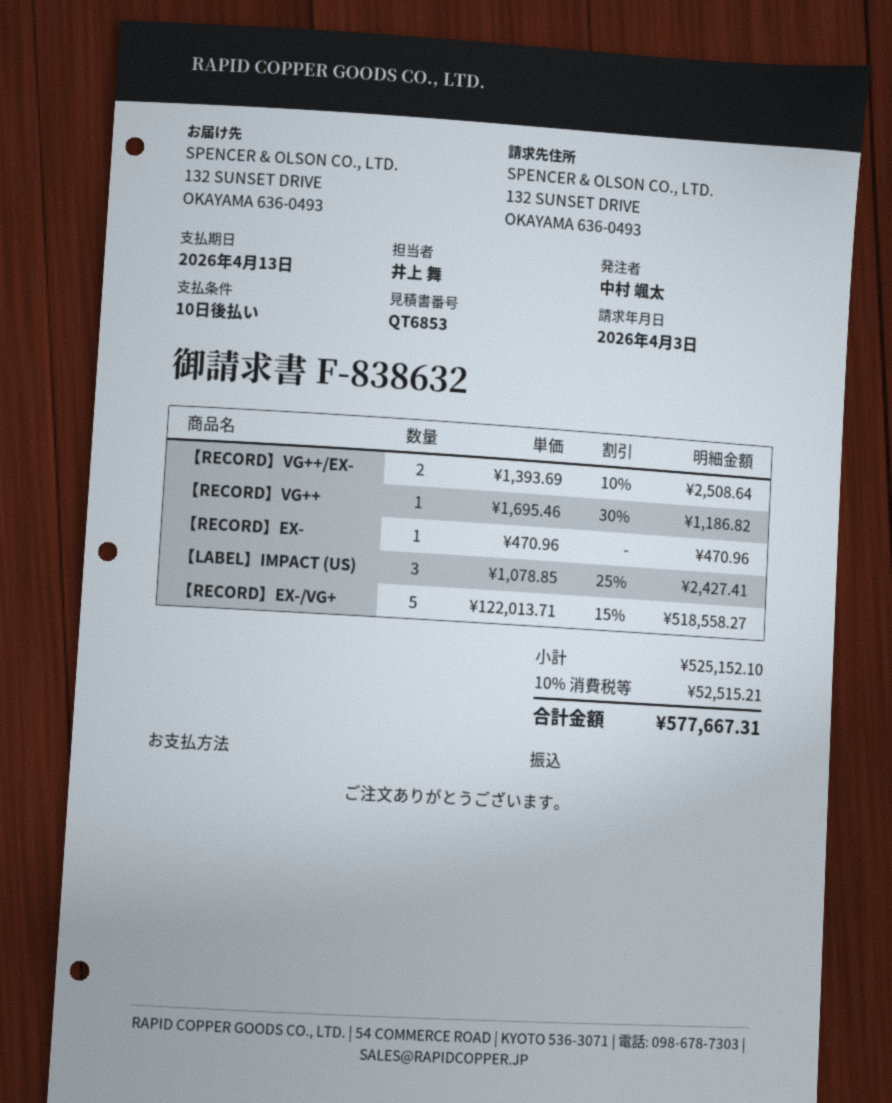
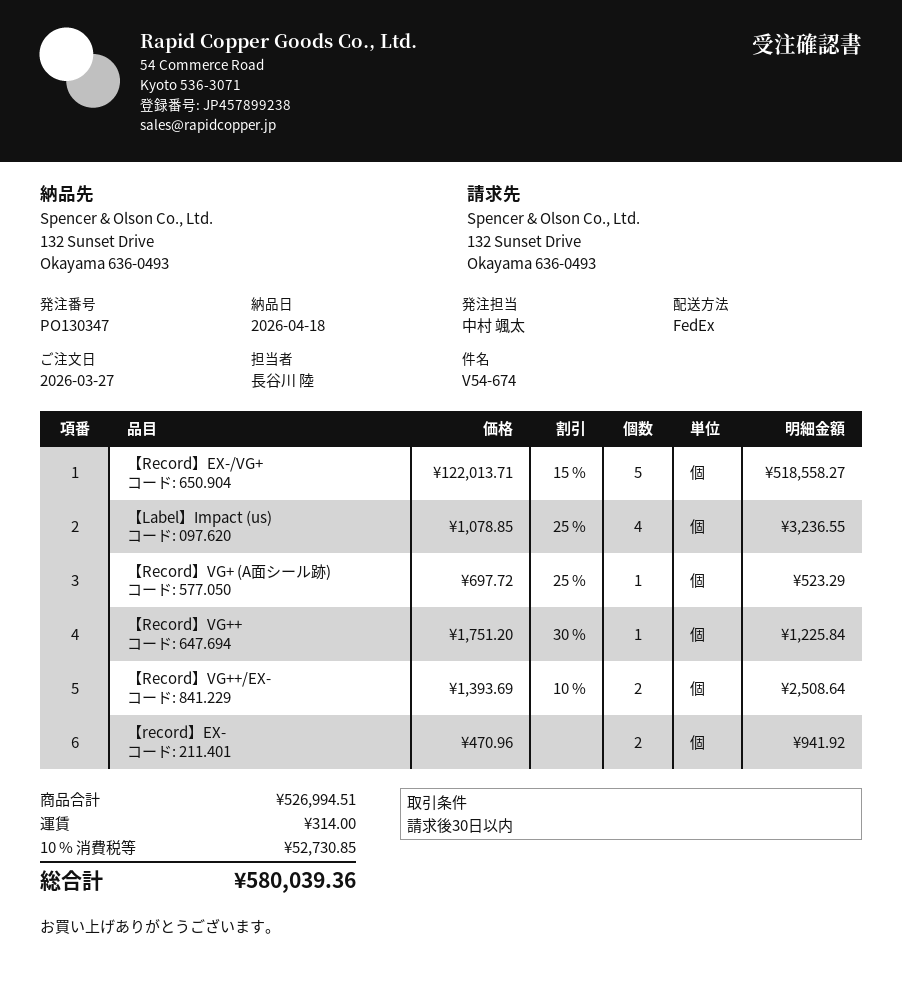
payment terms: 10 days -> 30 days
sales rep: 井上 舞 -> 長谷川 陸
【RECORD】VG++: 1 x 1695.46 - 30% = 1186.82 -> 1 x 1751.20 - 30% = 1225.84
【RECORD】EX-: 1 x 470.96 = 470.96 -> 2 x 470.96 = 941.92
【LABEL】IMPACT (US): 3 x 1078.85 - 25% = 2427.41 -> 4 x 1078.85 - 25% = 3236.55
【Record】VG+ (A面シール跡): none -> 1 x 697.72 - 25% = 523.29
subtotal: 525152.10 -> 526994.51
shipping: none -> 314.00
tax: 10% = 52515.21 -> 10% = 52730.85
total: 577667.31 -> 580039.36

